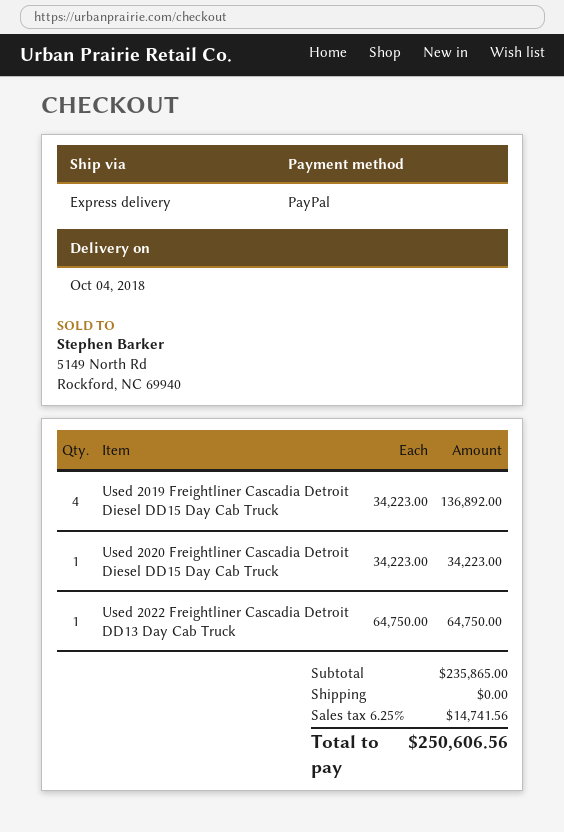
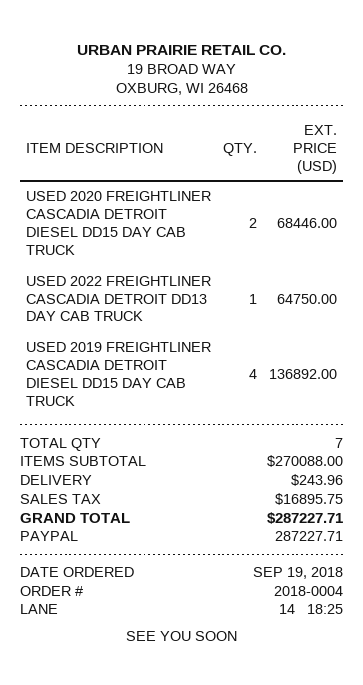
Used 2020 Freightliner Cascadia Detroit Diesel DD15 Day Cab Truck: 1 for 34223.00 -> 2 for 68446.00
subtotal: 235865.00 -> 270088.00
shipping: 0.00 -> 243.96
tax: 14741.56 -> 16895.75
total: 250606.56 -> 287227.71

